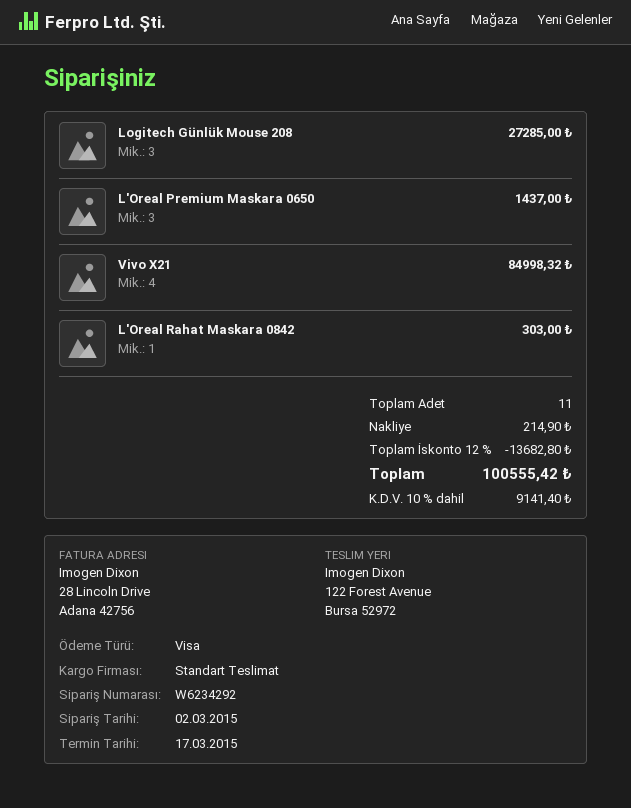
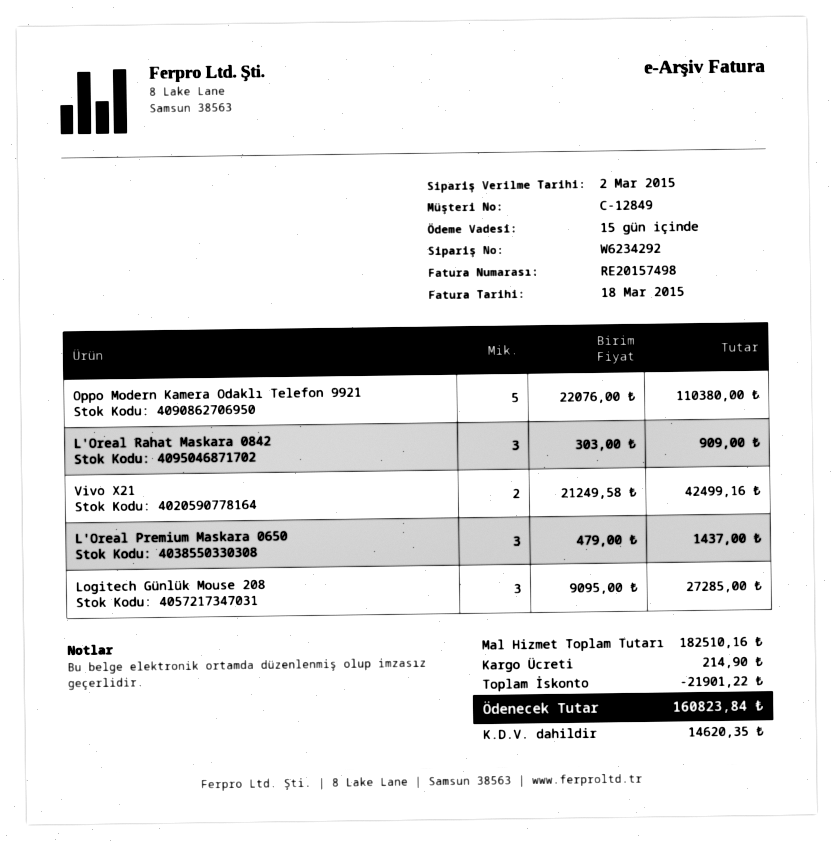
Vivo X21: 4 for 84998.32 -> 2 for 42499.16
L'Oreal Rahat Maskara 0842: 1 for 303.00 -> 3 for 909.00
Oppo Modern Kamera Odaklı Telefon 9921: none -> 5 for 110380.00
discount: 13682.80 -> 21901.22
tax: 9141.40 -> 14620.35
total: 100555.42 -> 160823.84

